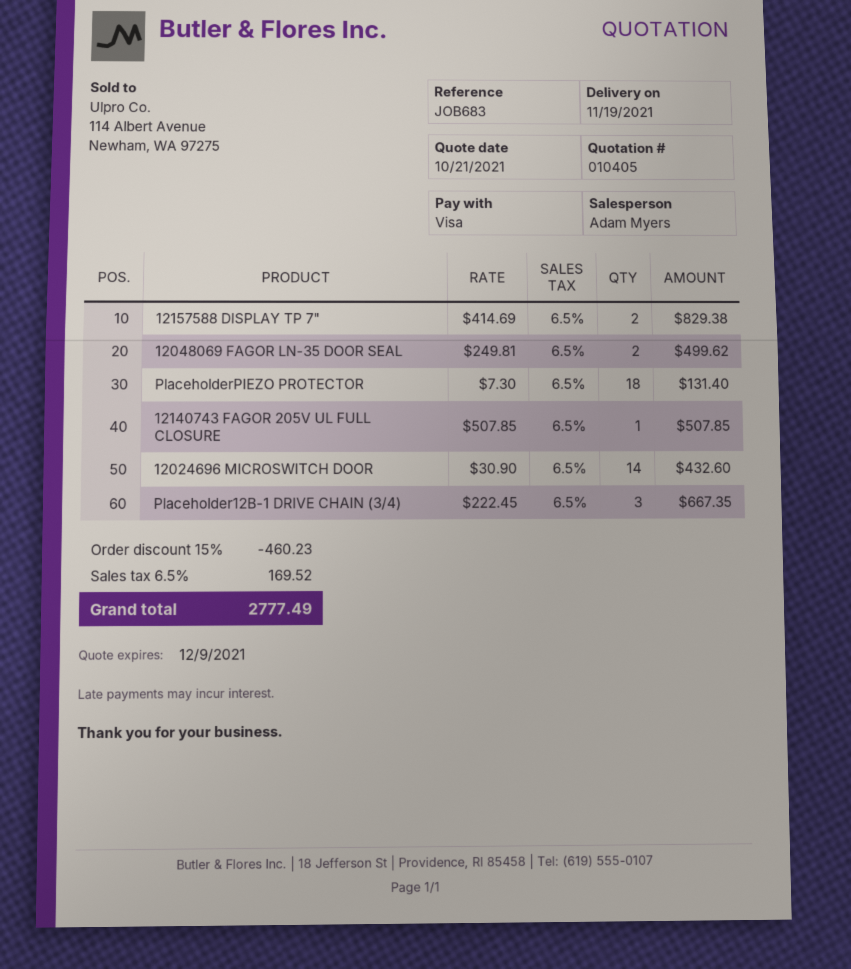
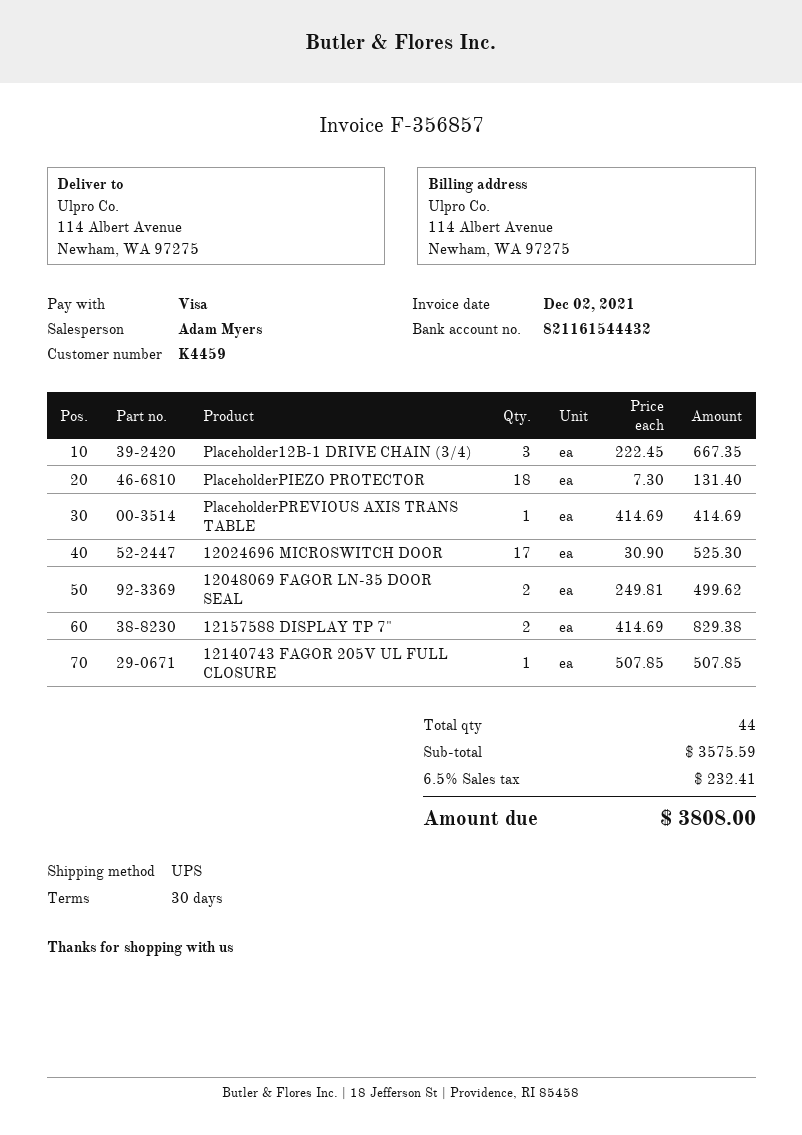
12024696 MICROSWITCH DOOR: 14 x 30.90 = 432.60 -> 17 x 30.90 = 525.30
PlaceholderPREVIOUS AXIS TRANS TABLE: none -> 1 x 414.69 = 414.69
discount: 15% = 460.23 -> none
tax: 6.5% = 169.52 -> 6.5% = 232.41
total: 2777.49 -> 3808.00

